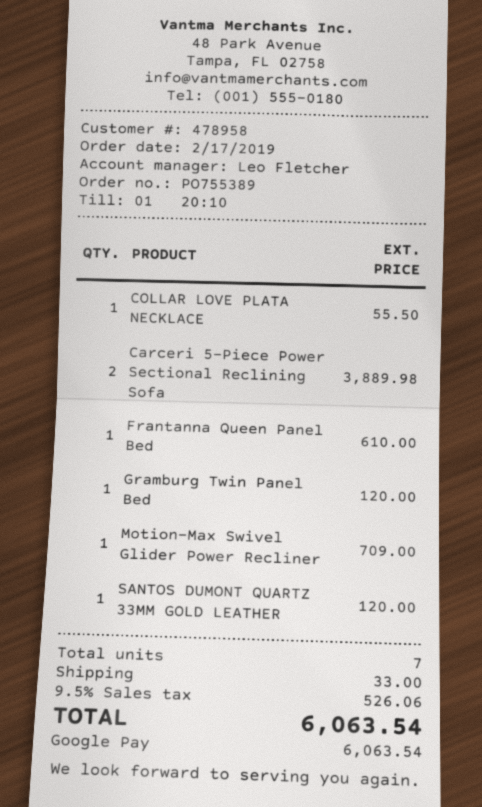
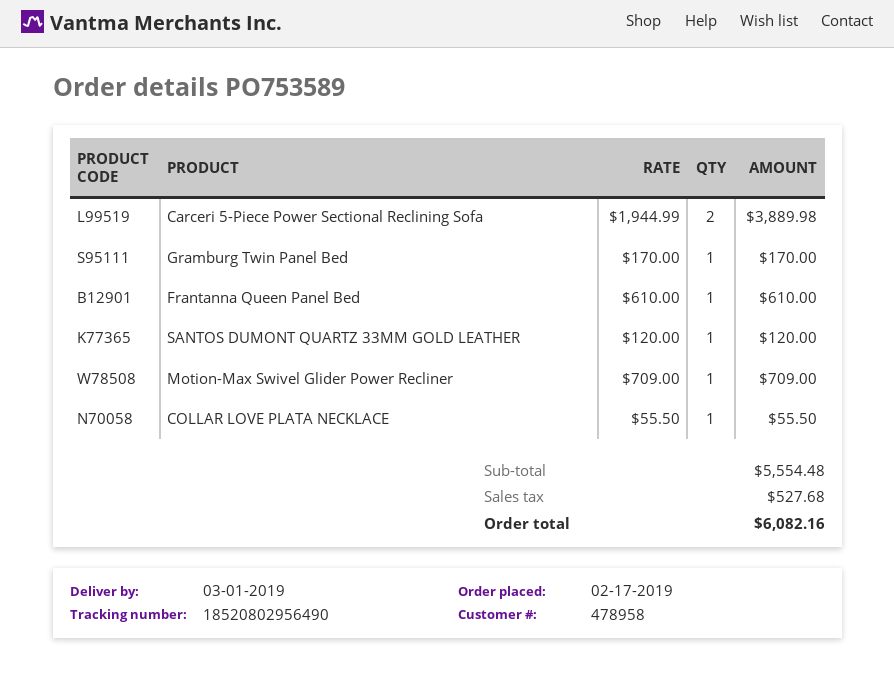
order number: PO755389 -> PO753589
Gramburg Twin Panel Bed: 1 for 120.00 -> 1 for 170.00
shipping: 33.00 -> none
tax: 526.06 -> 527.68
total: 6063.54 -> 6082.16

